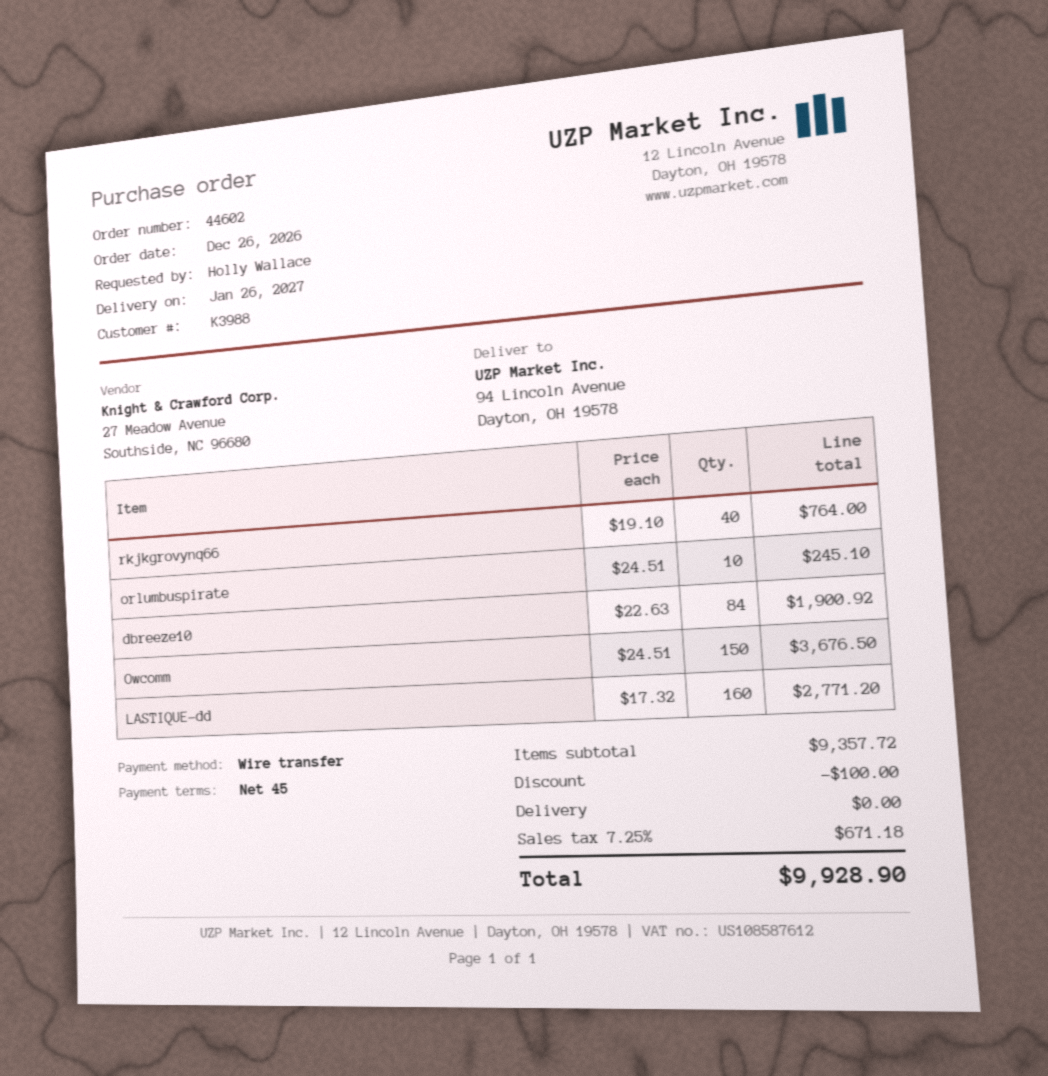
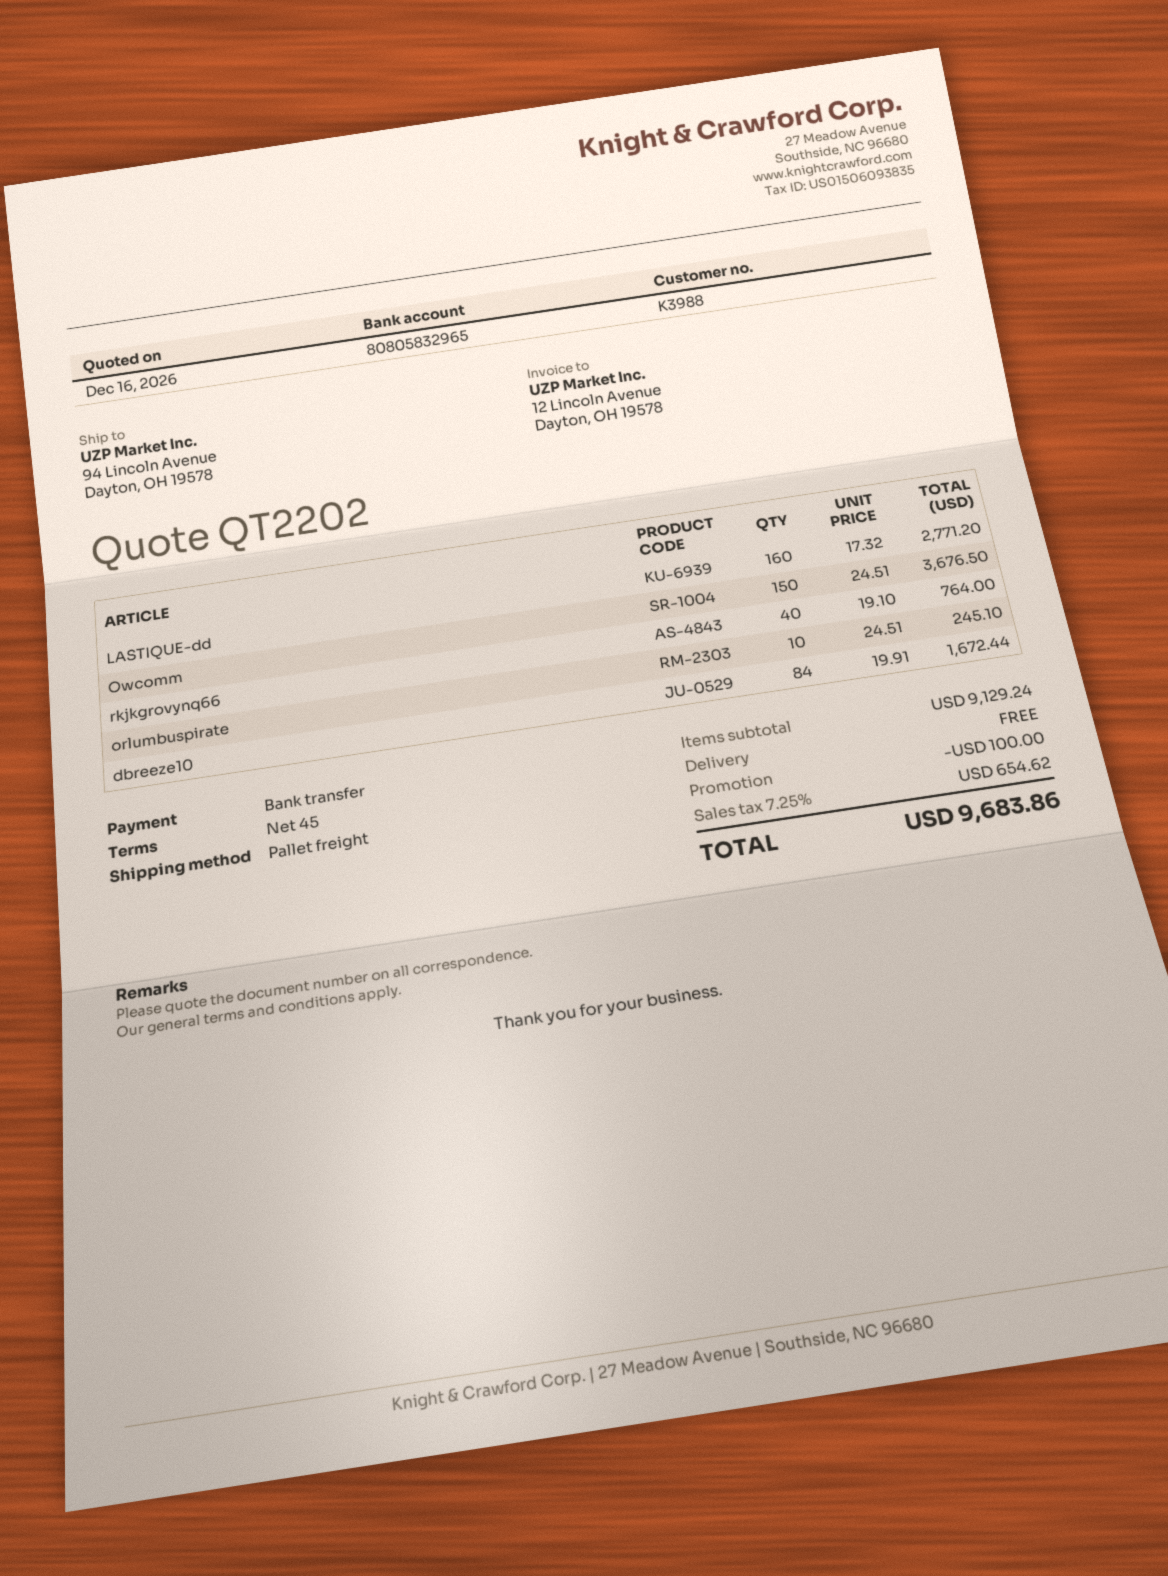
dbreeze10: 84 x 22.63 = 1900.92 -> 84 x 19.91 = 1672.44
subtotal: 9357.72 -> 9129.24
tax: 7.25% = 671.18 -> 7.25% = 654.62
total: 9928.90 -> 9683.86

